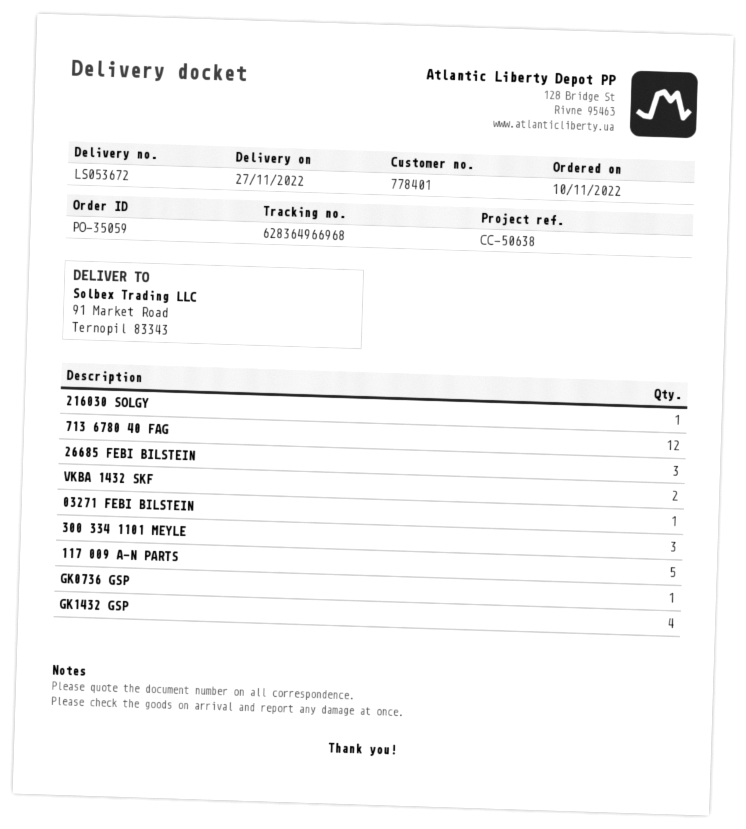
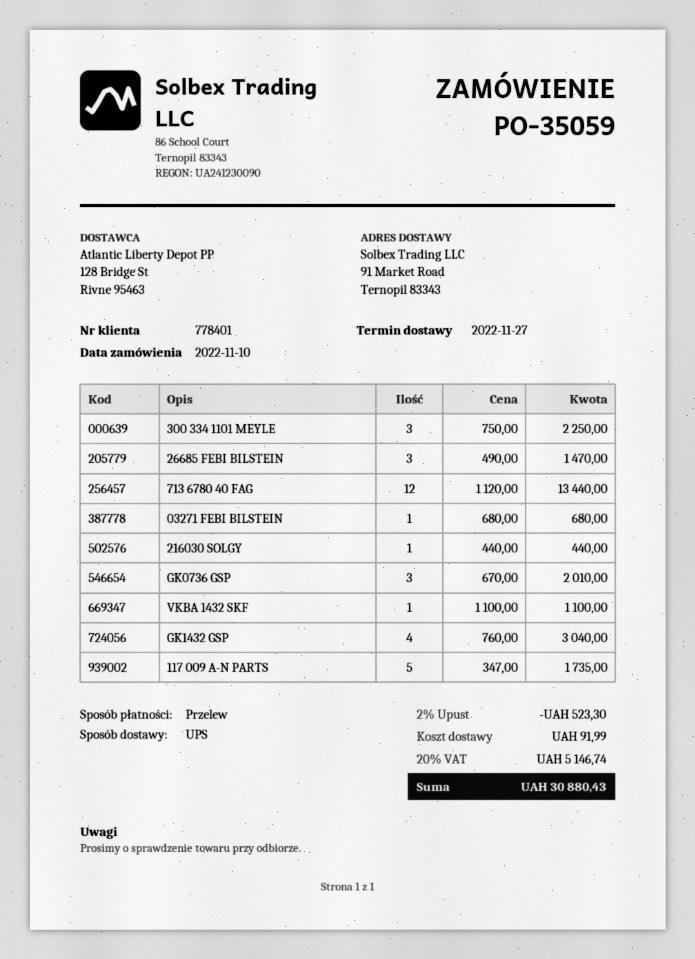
VKBA 1432 SKF: 2 -> 1
GK0736 GSP: 1 -> 3

